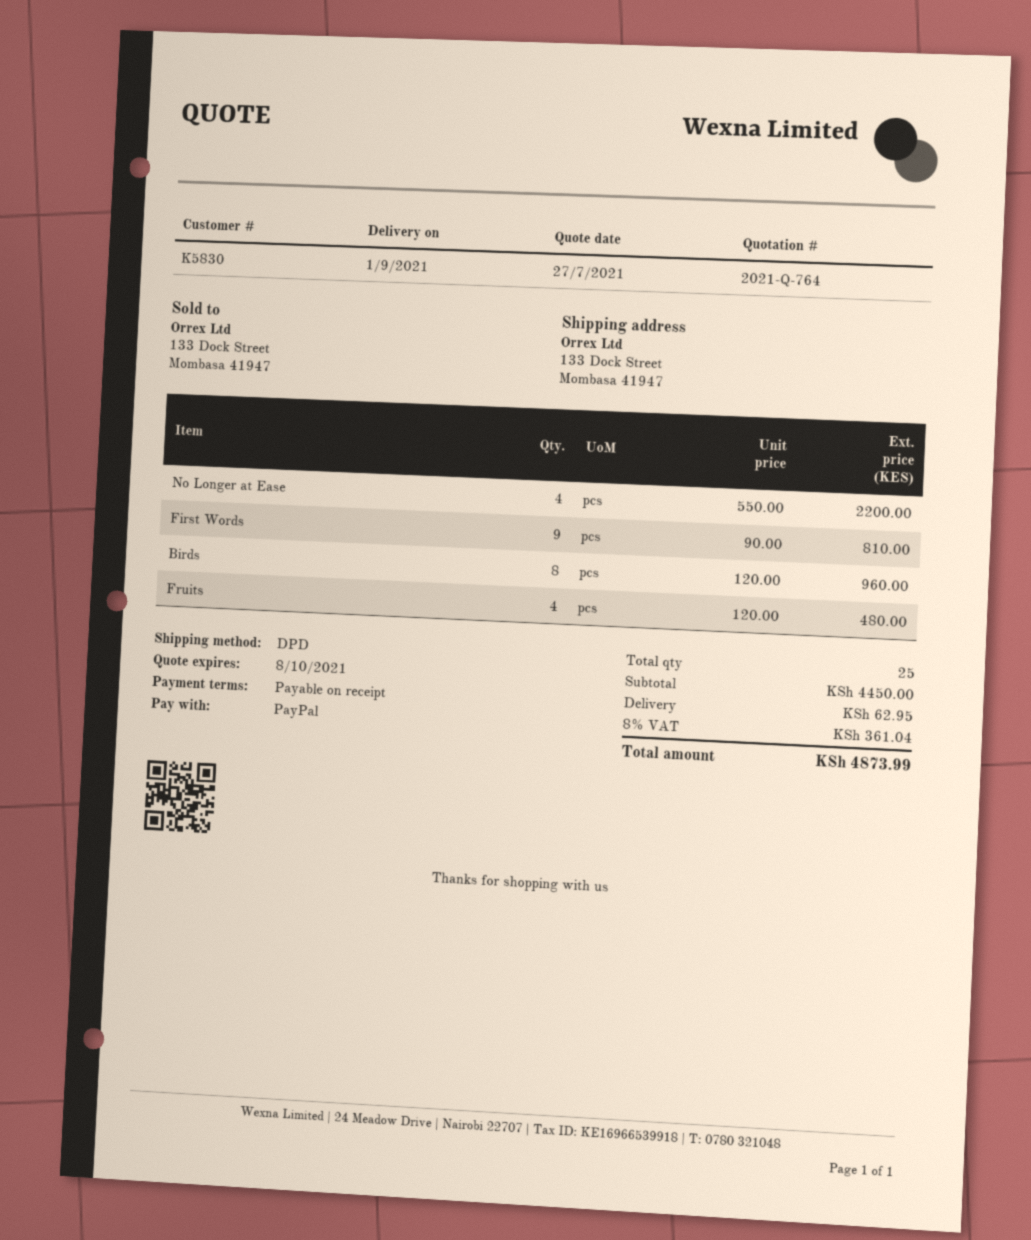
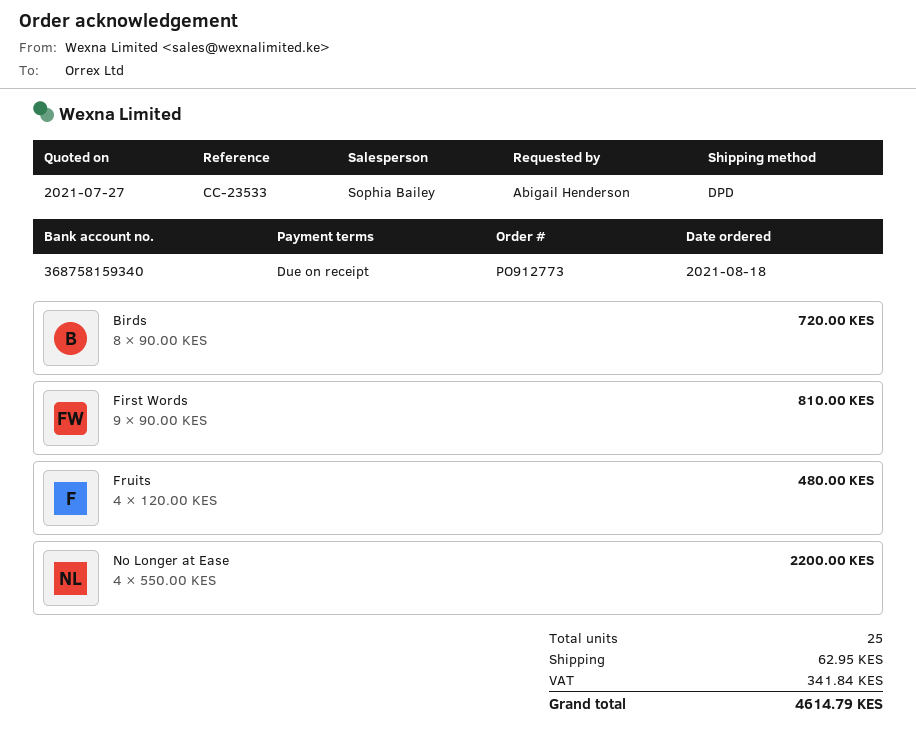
Birds: 8 x 120.00 = 960.00 -> 8 x 90.00 = 720.00
tax: 361.04 -> 341.84
total: 4873.99 -> 4614.79

